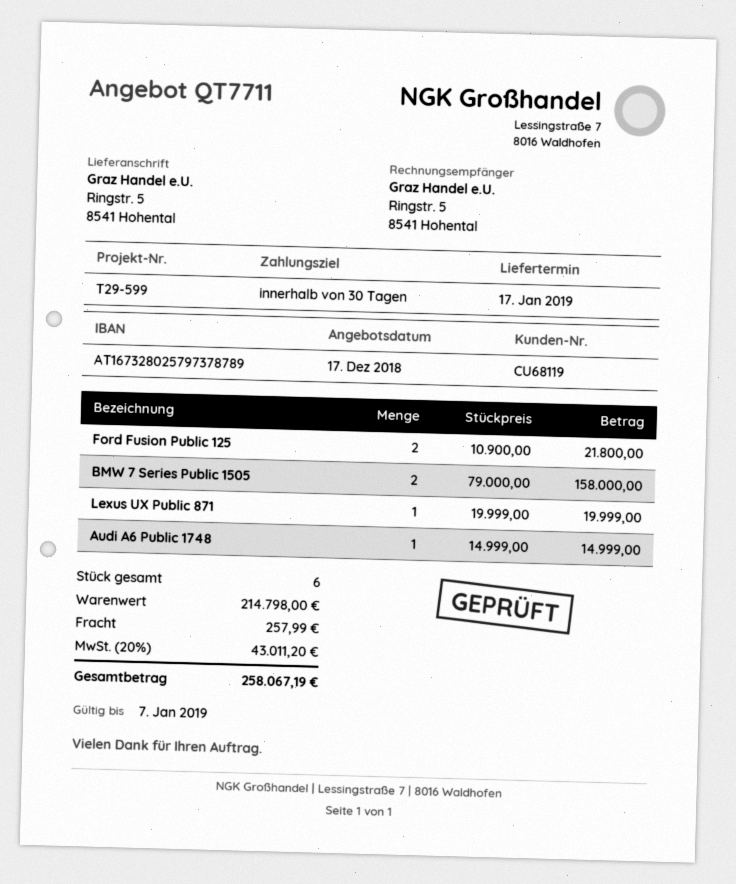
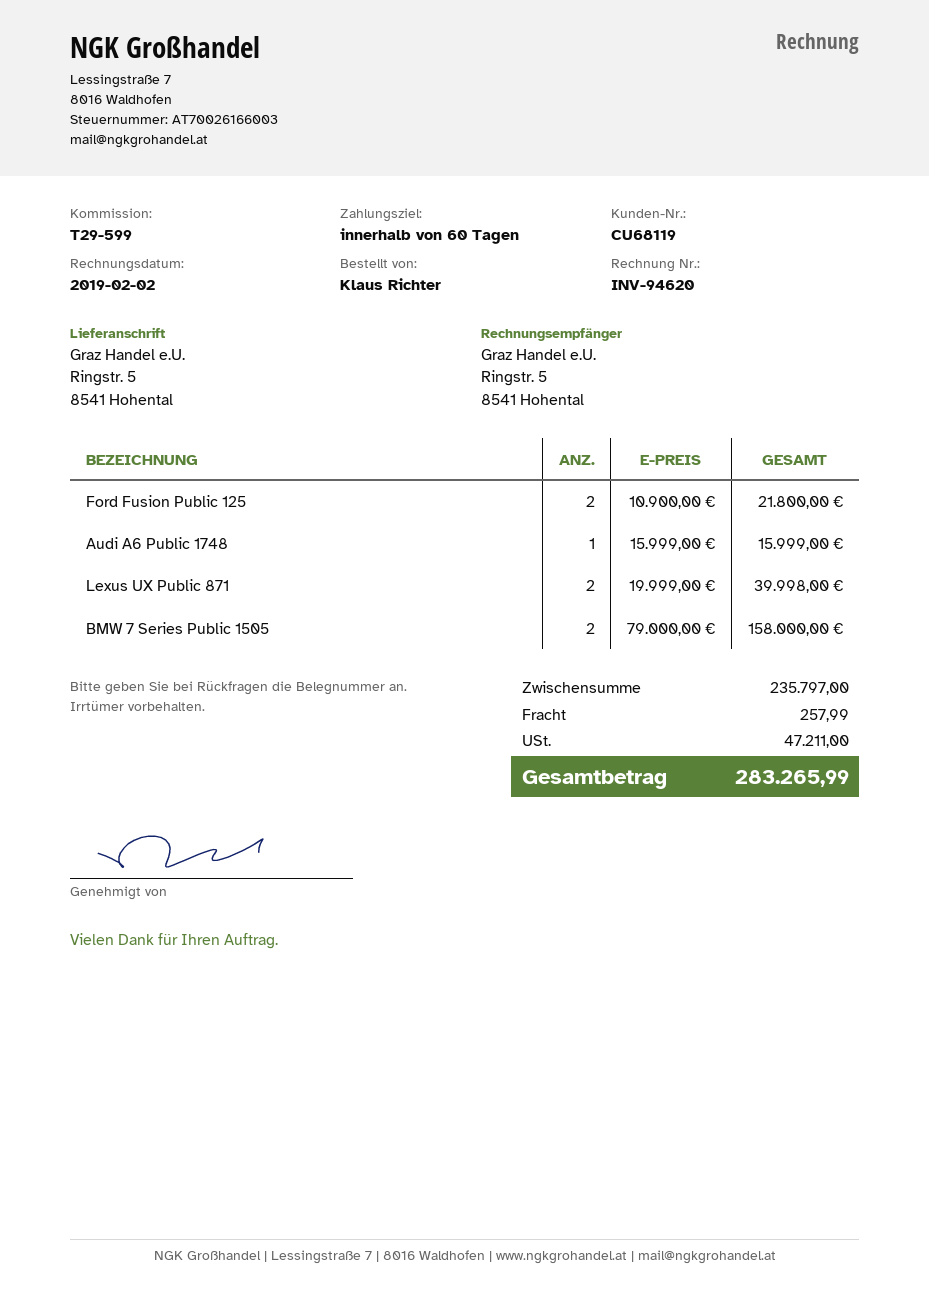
payment terms: 30 days -> 60 days
Lexus UX Public 871: 1 x 19999.00 = 19999.00 -> 2 x 19999.00 = 39998.00
Audi A6 Public 1748: 1 x 14999.00 = 14999.00 -> 1 x 15999.00 = 15999.00
subtotal: 214798.00 -> 235797.00
tax: 43011.20 -> 47211.00
total: 258067.19 -> 283265.99

